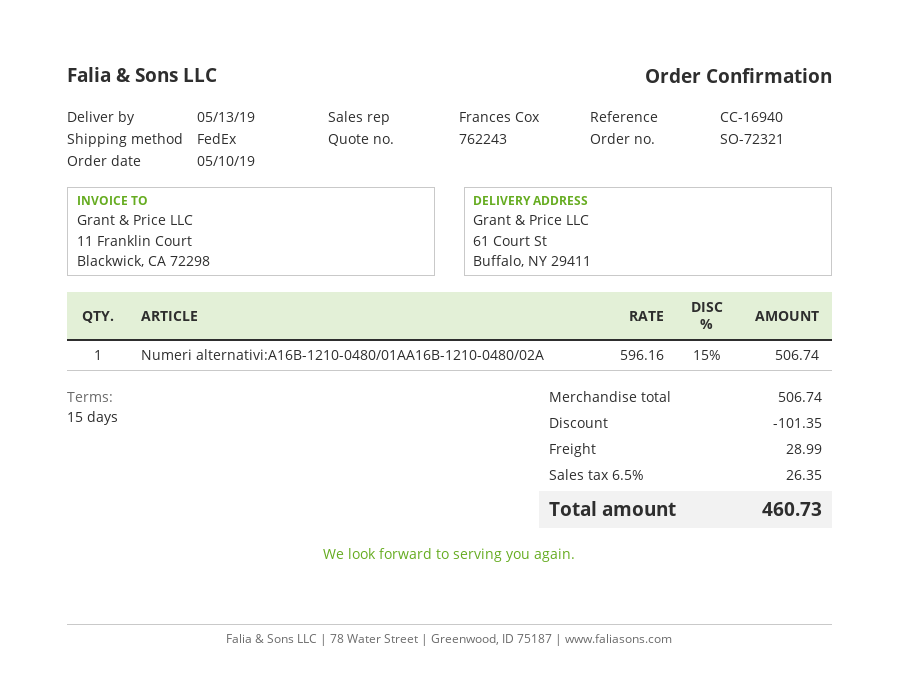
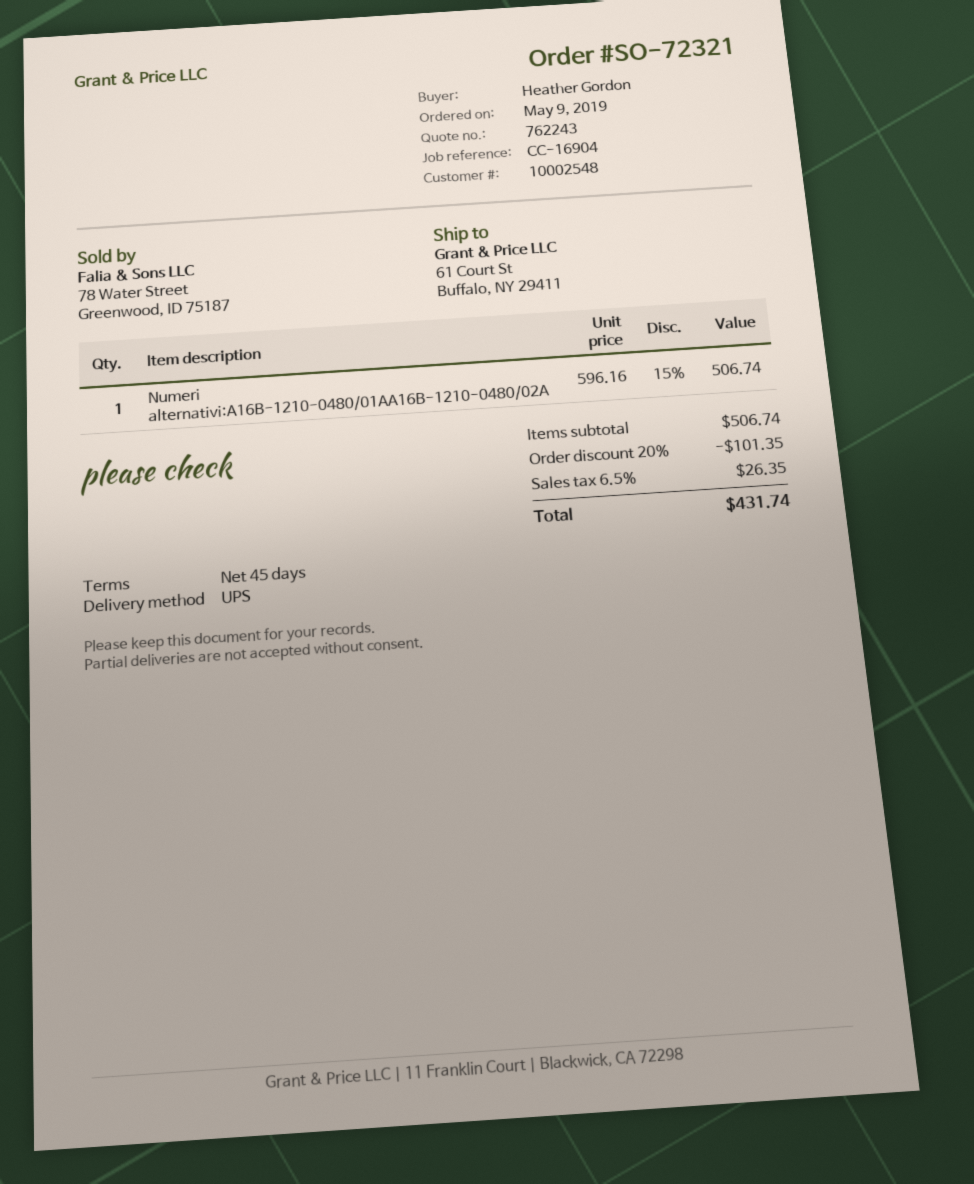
order date: 2019-05-10 -> 2019-05-09
payment terms: 15 days -> 45 days
reference: CC-16940 -> CC-16904
shipping method: FedEx -> UPS
shipping: 28.99 -> none
total: 460.73 -> 431.74

